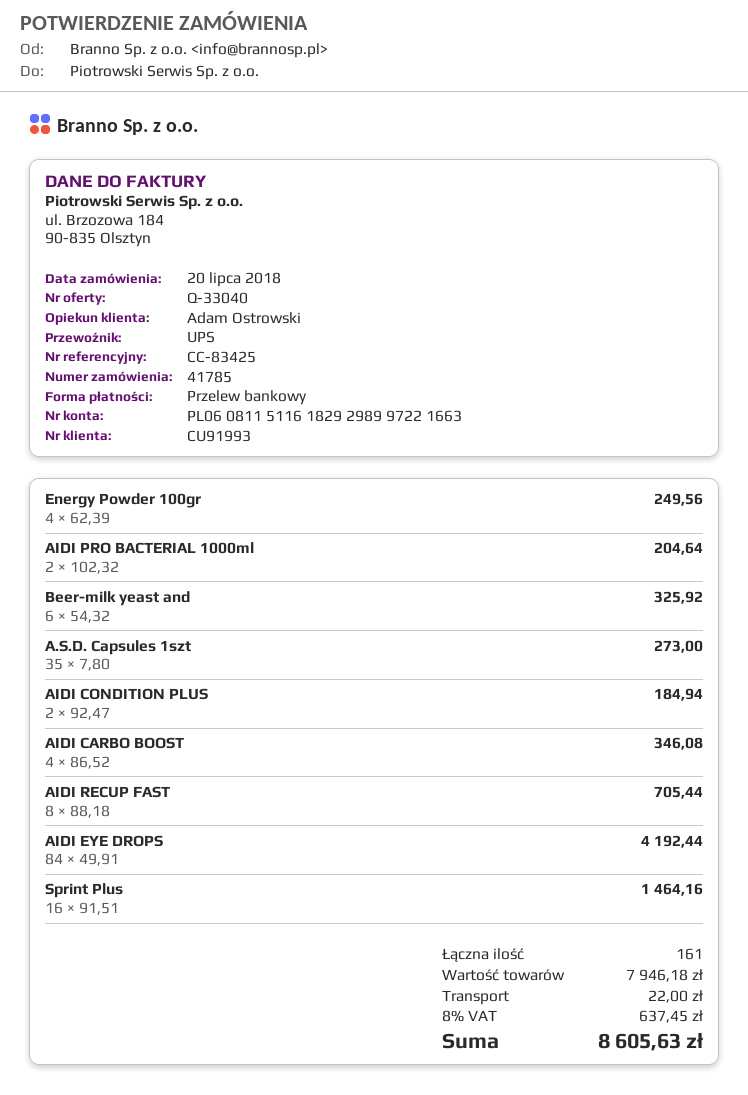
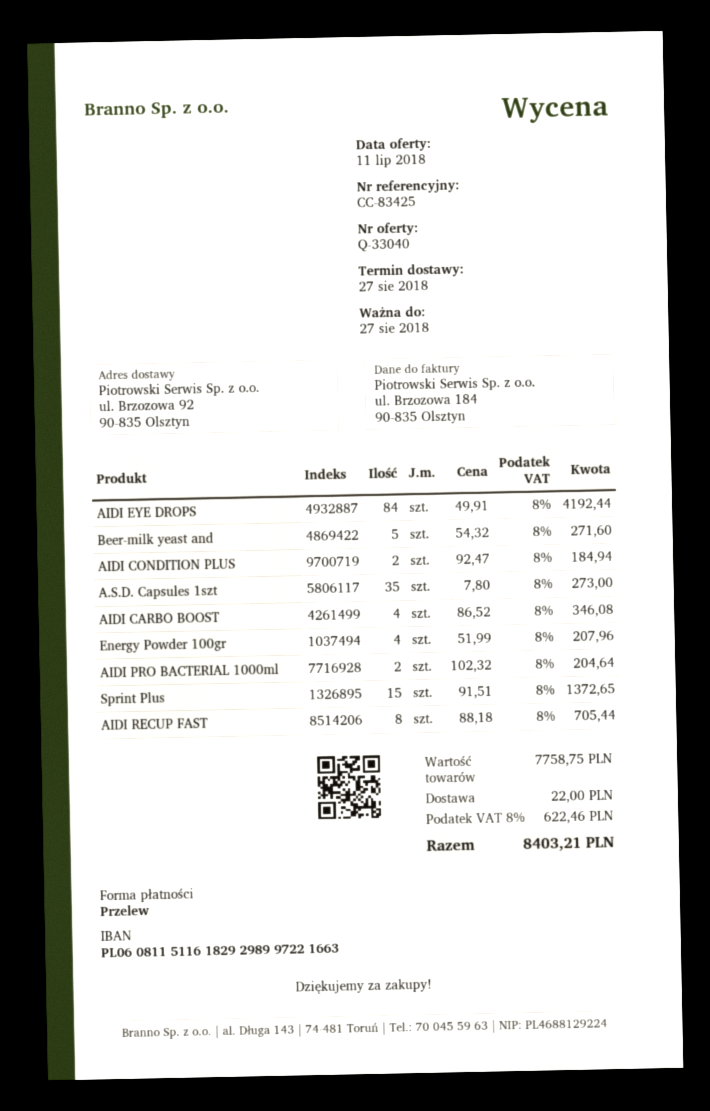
Energy Powder 100gr: 4 x 62.39 = 249.56 -> 4 x 51.99 = 207.96
Beer-milk yeast and: 6 x 54.32 = 325.92 -> 5 x 54.32 = 271.60
Sprint Plus: 16 x 91.51 = 1464.16 -> 15 x 91.51 = 1372.65
subtotal: 7946.18 -> 7758.75
tax: 8% = 637.45 -> 8% = 622.46
total: 8605.63 -> 8403.21

